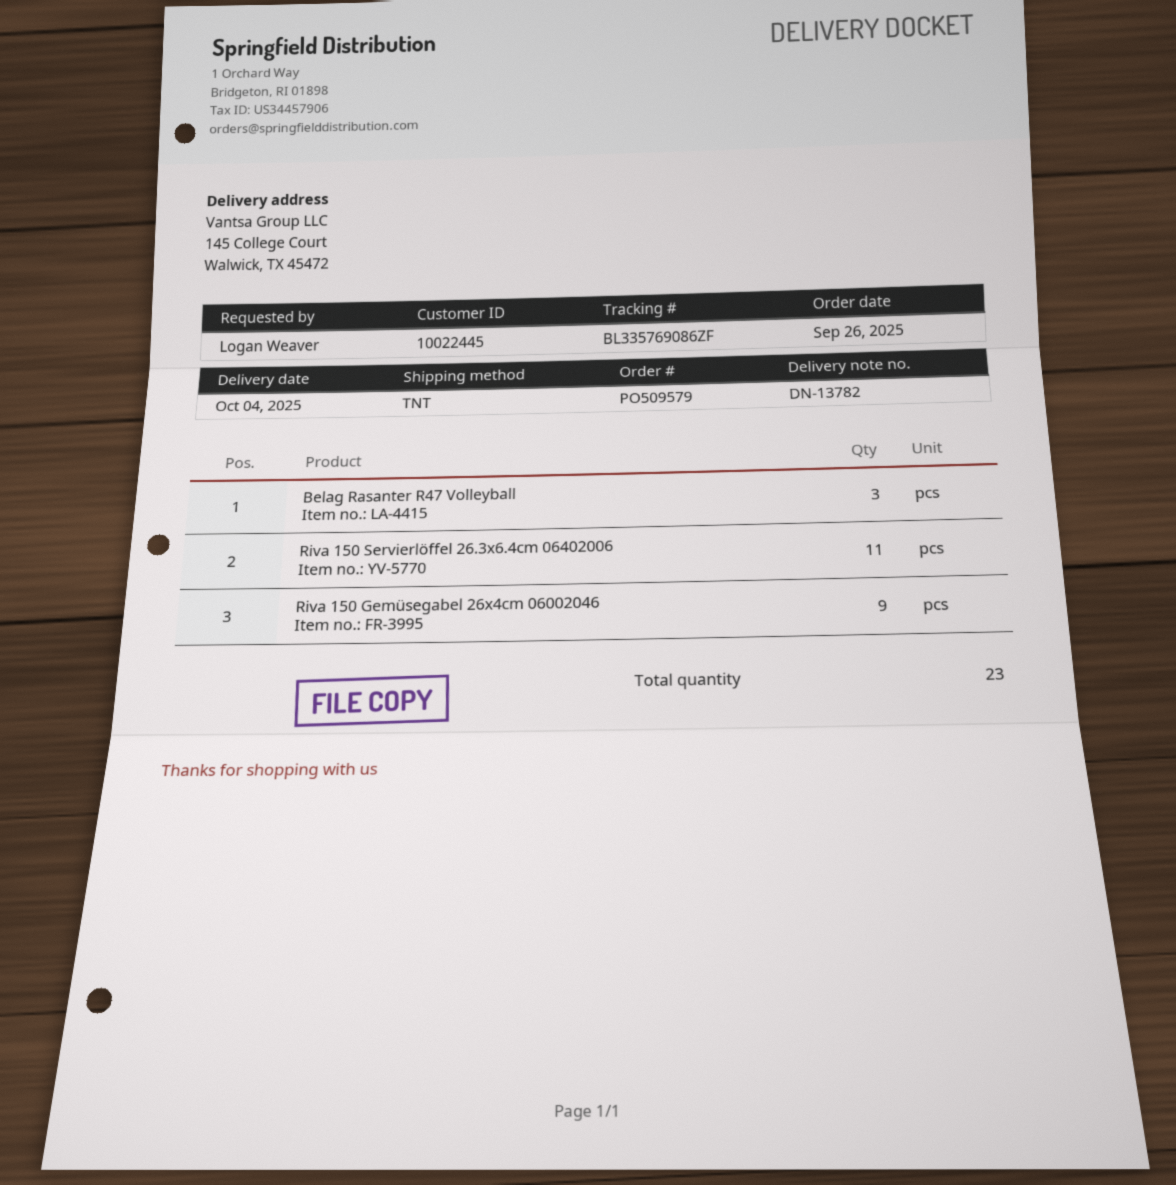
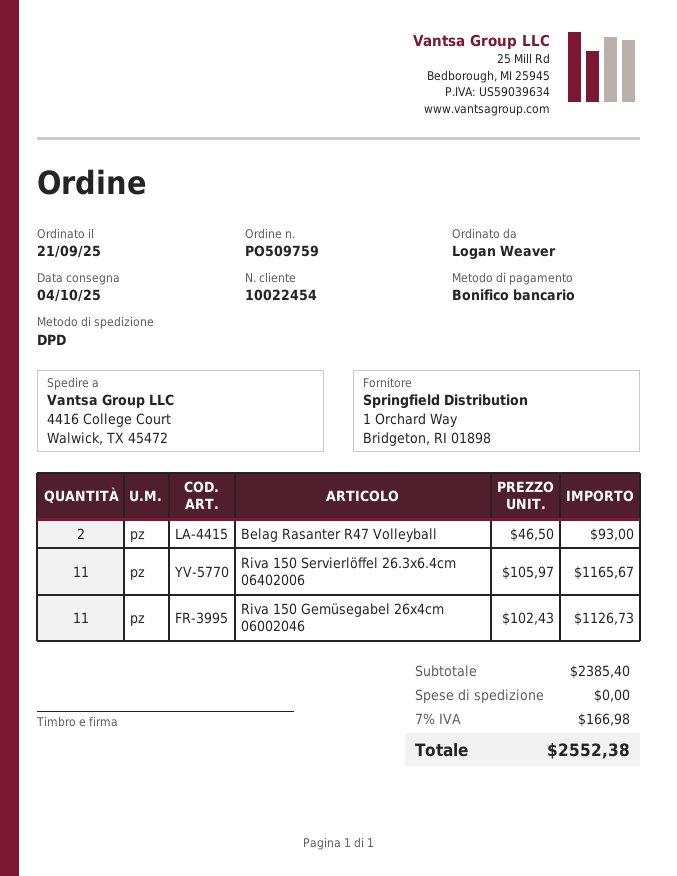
order number: PO509579 -> PO509759
order date: 2025-09-26 -> 2025-09-21
customer number: 10022445 -> 10022454
shipping method: TNT -> DPD
ship to: 145 College Court, Walwick, TX 45472 -> 4416 College Court, Walwick, TX 45472
Belag Rasanter R47 Volleyball: 3 -> 2
Riva 150 Gemüsegabel 26x4cm 06002046: 9 -> 11

